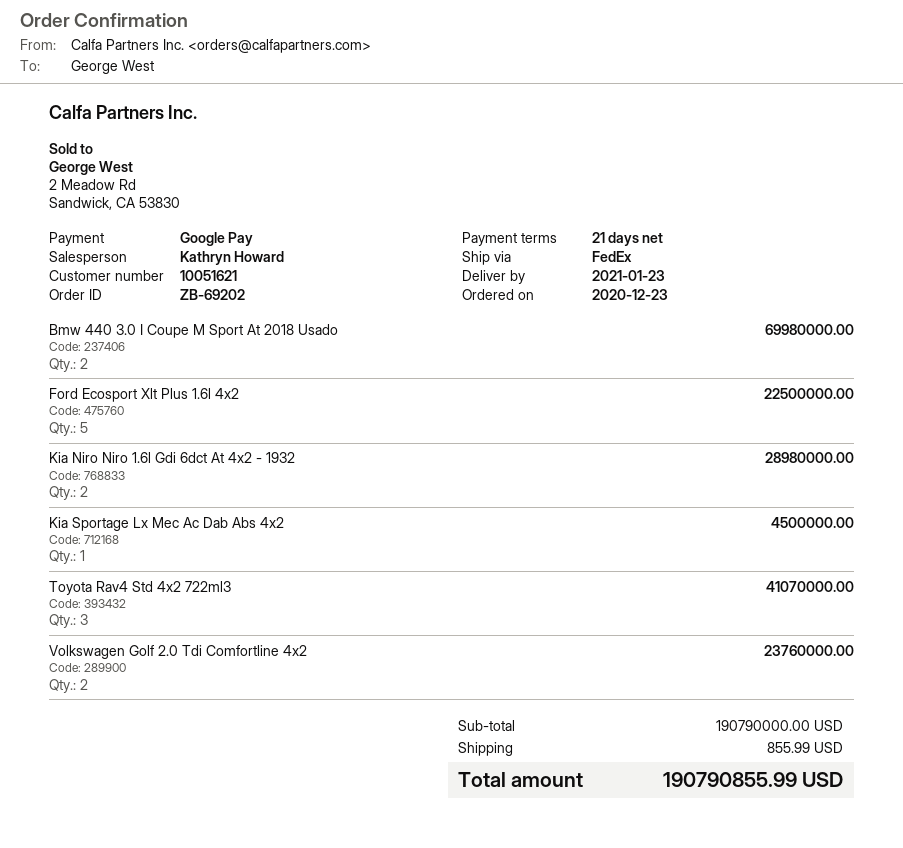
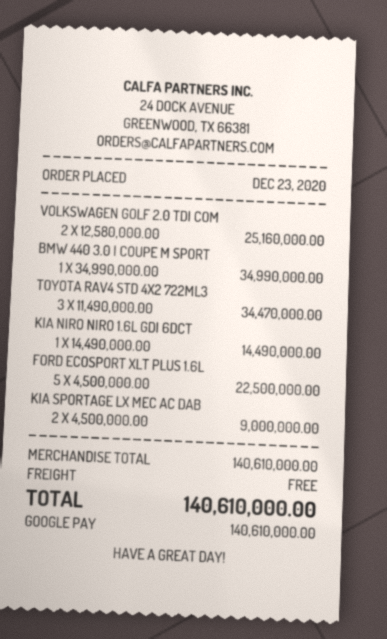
Bmw 440 3.0 I Coupe M Sport At 2018 Usado: 2 for 69980000.00 -> 1 for 34990000.00
Kia Niro Niro 1.6l Gdi 6dct At 4x2 - 1932: 2 for 28980000.00 -> 1 for 14490000.00
Kia Sportage Lx Mec Ac Dab Abs 4x2: 1 for 4500000.00 -> 2 for 9000000.00
Toyota Rav4 Std 4x2 722ml3: 3 for 41070000.00 -> 3 for 34470000.00
Volkswagen Golf 2.0 Tdi Comfortline 4x2: 2 for 23760000.00 -> 2 for 25160000.00
subtotal: 190790000.00 -> 140610000.00
shipping: 855.99 -> 0.00
total: 190790855.99 -> 140610000.00

